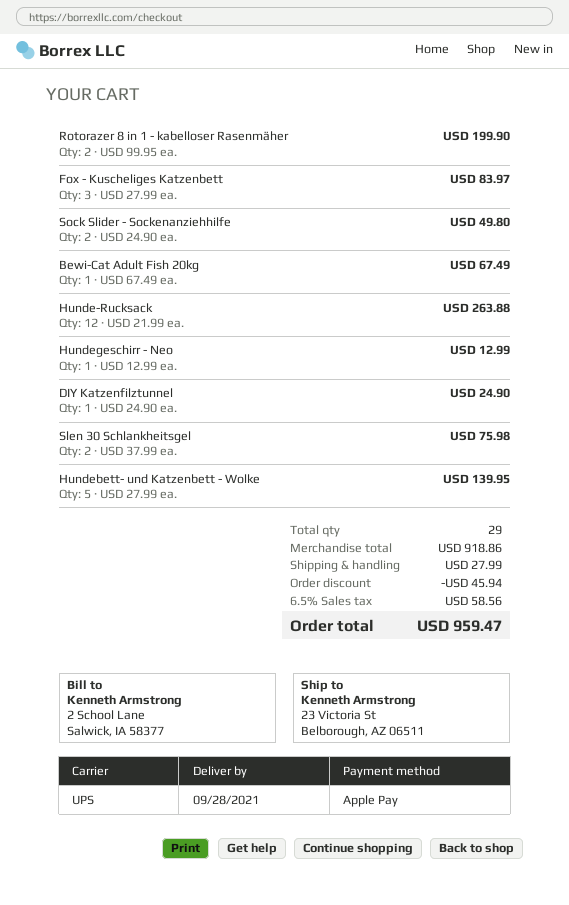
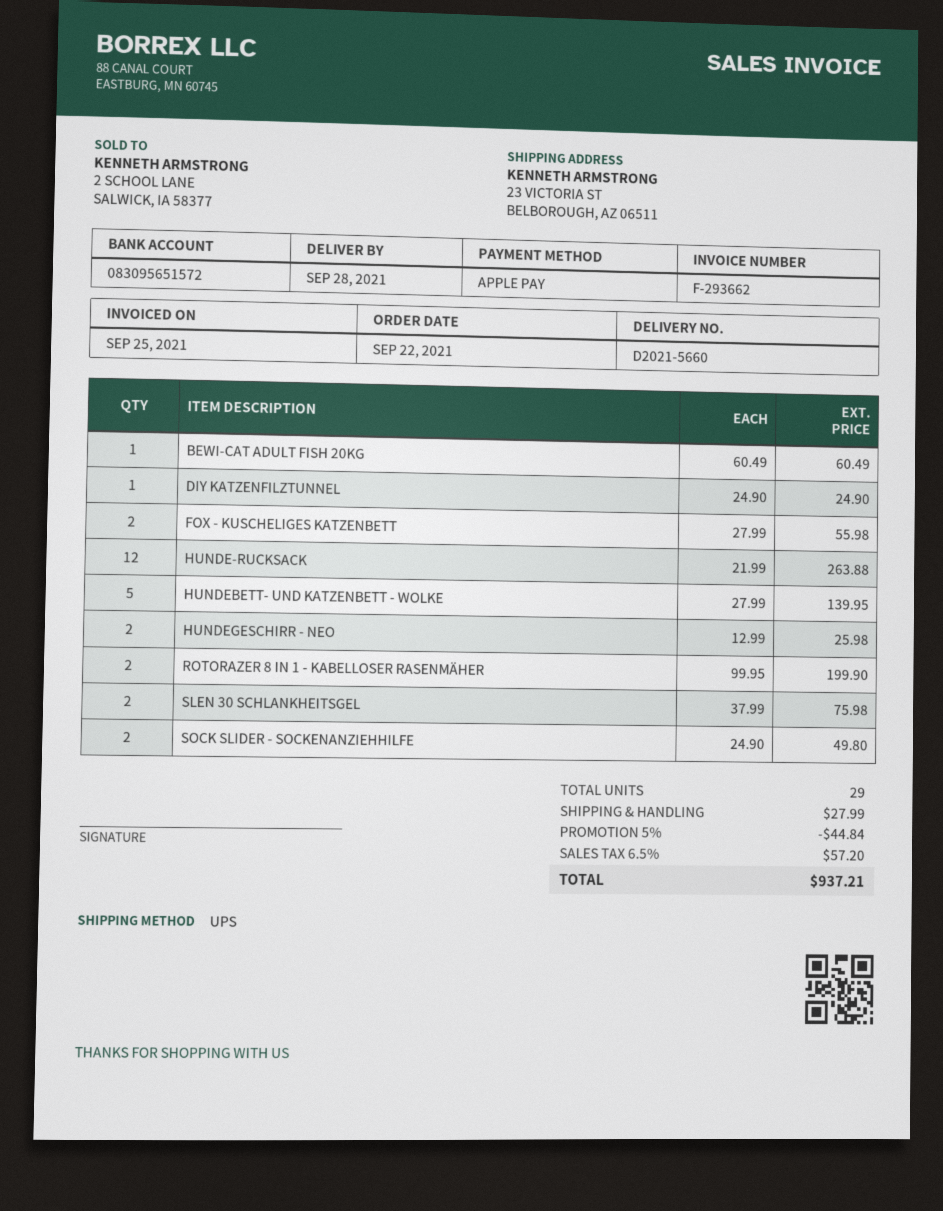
Fox - Kuscheliges Katzenbett: 3 x 27.99 = 83.97 -> 2 x 27.99 = 55.98
Bewi-Cat Adult Fish 20kg: 1 x 67.49 = 67.49 -> 1 x 60.49 = 60.49
Hundegeschirr - Neo: 1 x 12.99 = 12.99 -> 2 x 12.99 = 25.98
discount: 45.94 -> 44.84
tax: 6.5% = 58.56 -> 6.5% = 57.20
total: 959.47 -> 937.21

